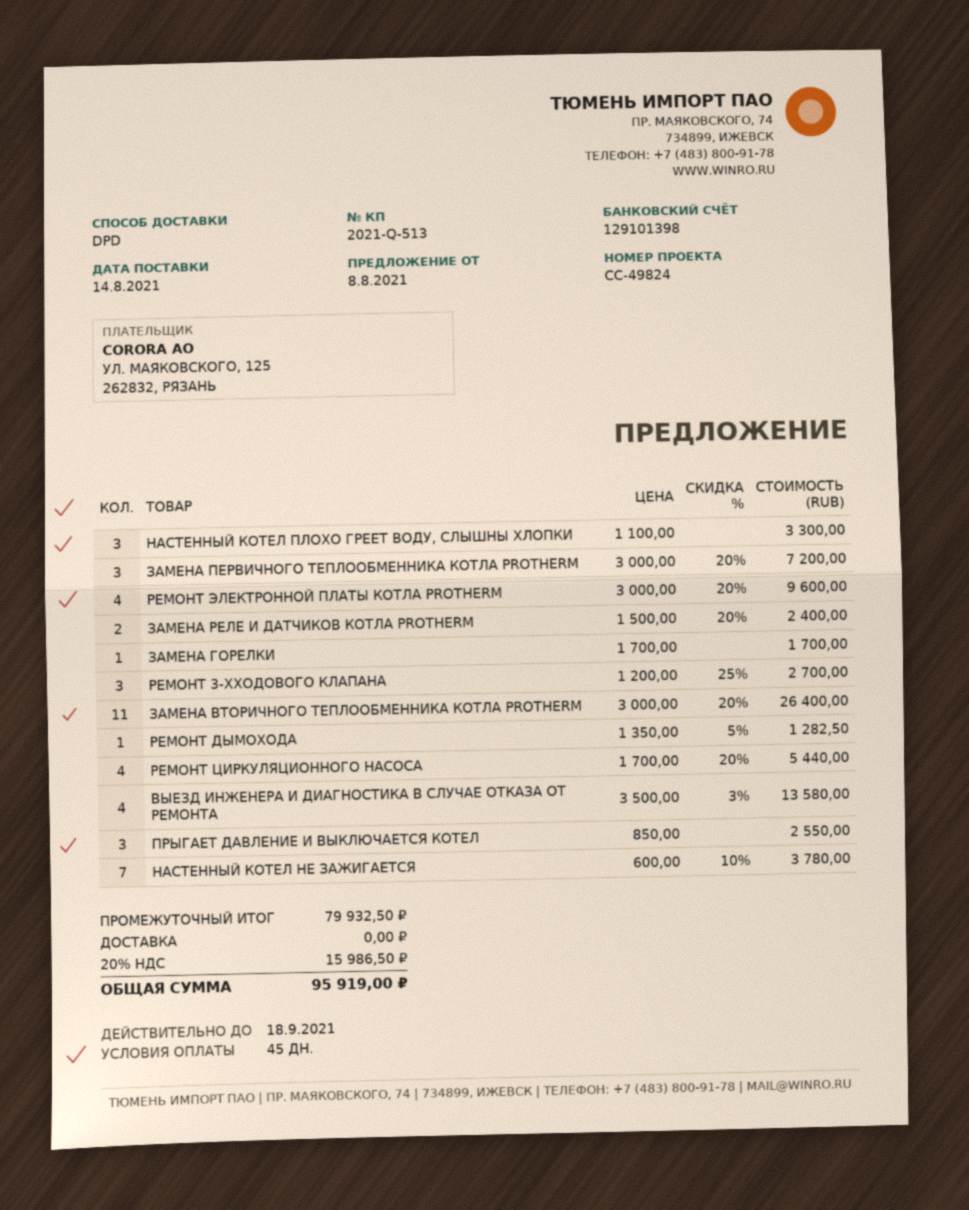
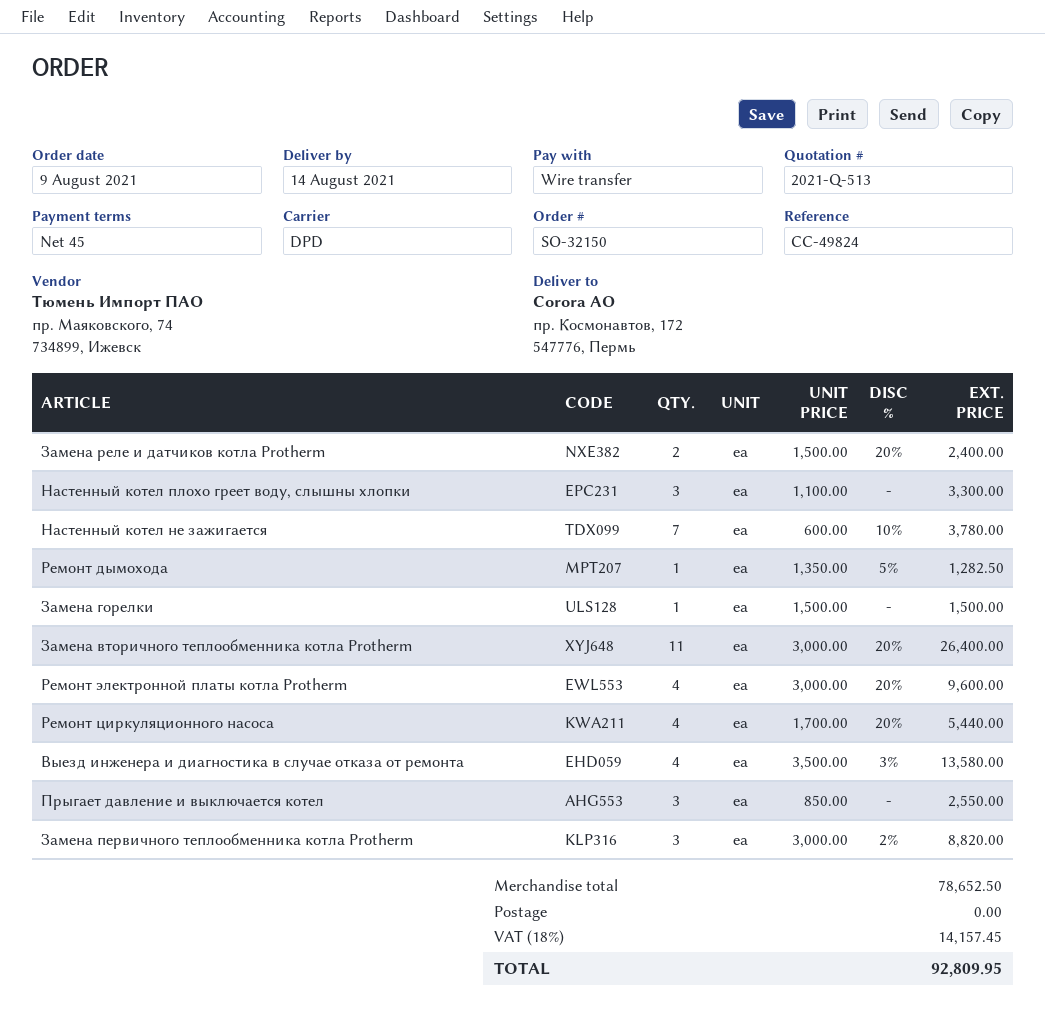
ЗАМЕНА ПЕРВИЧНОГО ТЕПЛООБМЕННИКА КОТЛА PROTHERM: 3 x 3000.00 - 20% = 7200.00 -> 3 x 3000.00 - 2% = 8820.00
ЗАМЕНА ГОРЕЛКИ: 1 x 1700.00 = 1700.00 -> 1 x 1500.00 = 1500.00
РЕМОНТ 3-ХХОДОВОГО КЛАПАНА: 3 x 1200.00 - 25% = 2700.00 -> none
subtotal: 79932.50 -> 78652.50
tax: 20% = 15986.50 -> 18% = 14157.45
total: 95919.00 -> 92809.95

